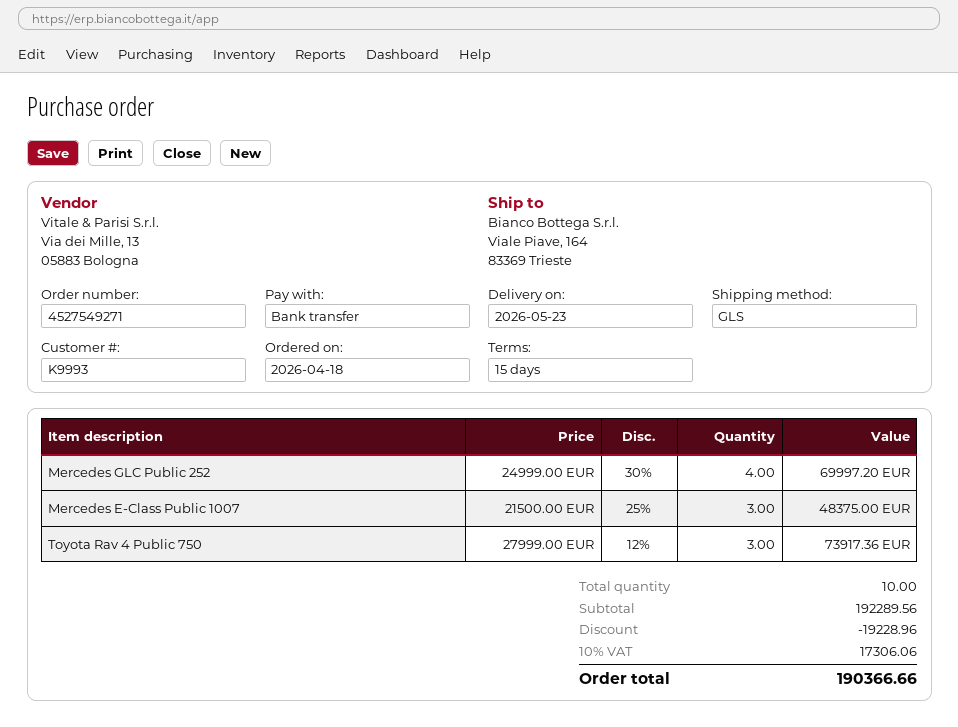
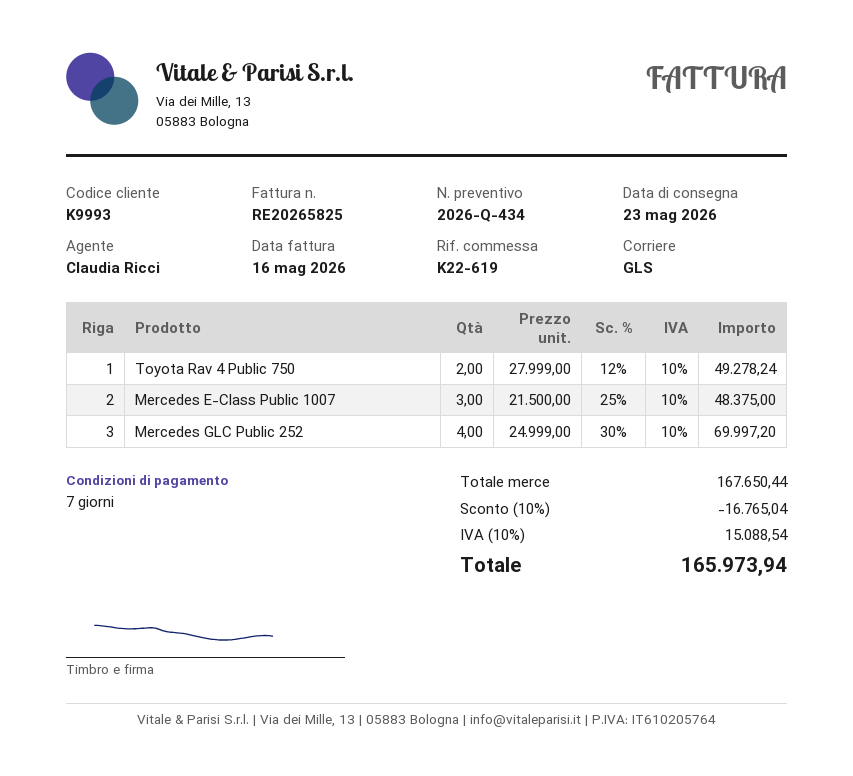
payment terms: 15 days -> 7 days
Toyota Rav 4 Public 750: 3 x 27999.00 - 12% = 73917.36 -> 2 x 27999.00 - 12% = 49278.24
subtotal: 192289.56 -> 167650.44
discount: 19228.96 -> 16765.04
tax: 10% = 17306.06 -> 10% = 15088.54
total: 190366.66 -> 165973.94

